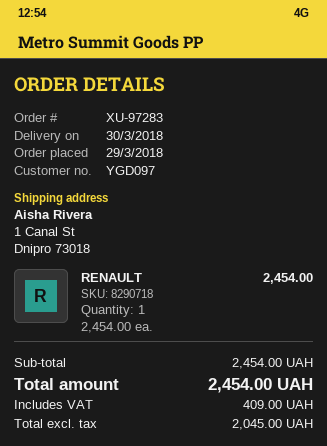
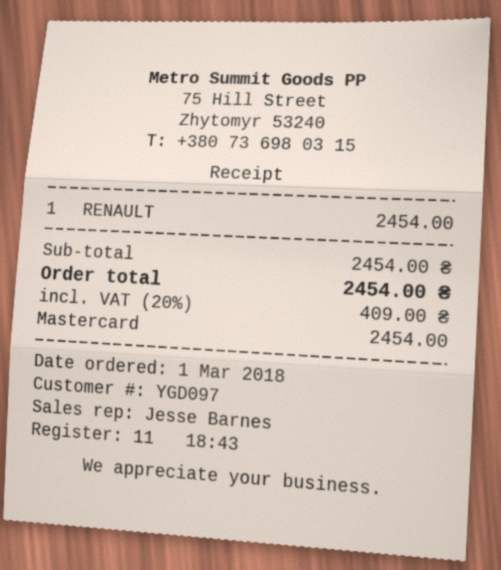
order date: 2018-03-29 -> 2018-03-01

